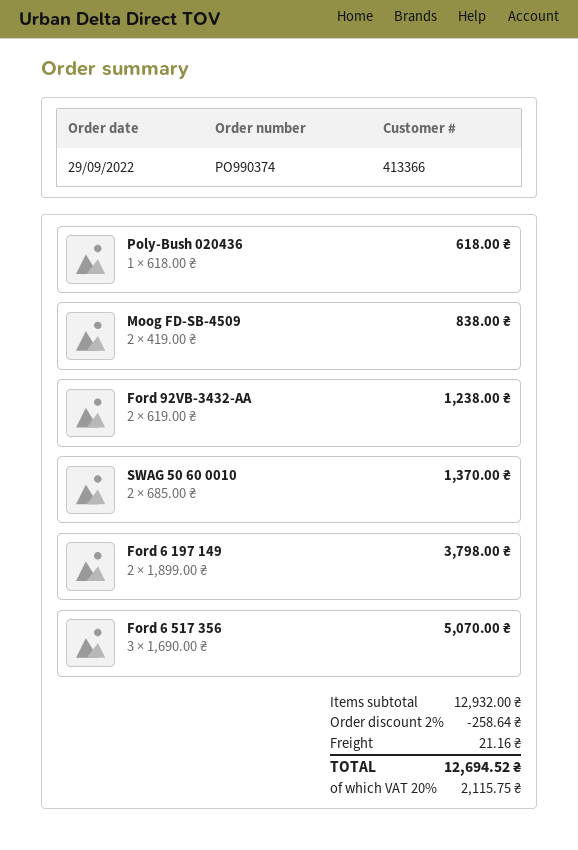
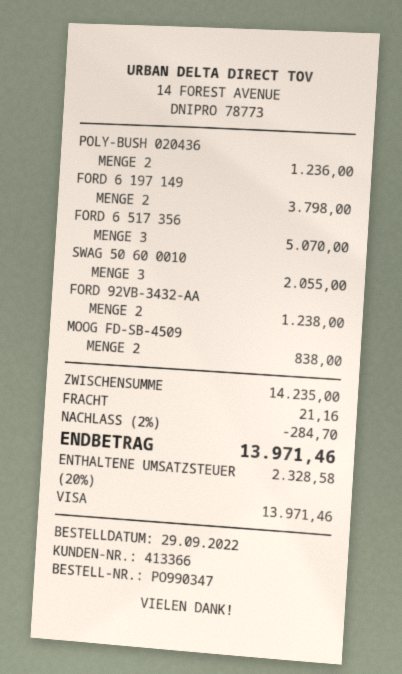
order number: PO990374 -> PO990347
Poly-Bush 020436: 1 for 618.00 -> 2 for 1236.00
SWAG 50 60 0010: 2 for 1370.00 -> 3 for 2055.00
subtotal: 12932.00 -> 14235.00
discount: 2% = 258.64 -> 2% = 284.70
tax: 20% = 2115.75 -> 20% = 2328.58
total: 12694.52 -> 13971.46

